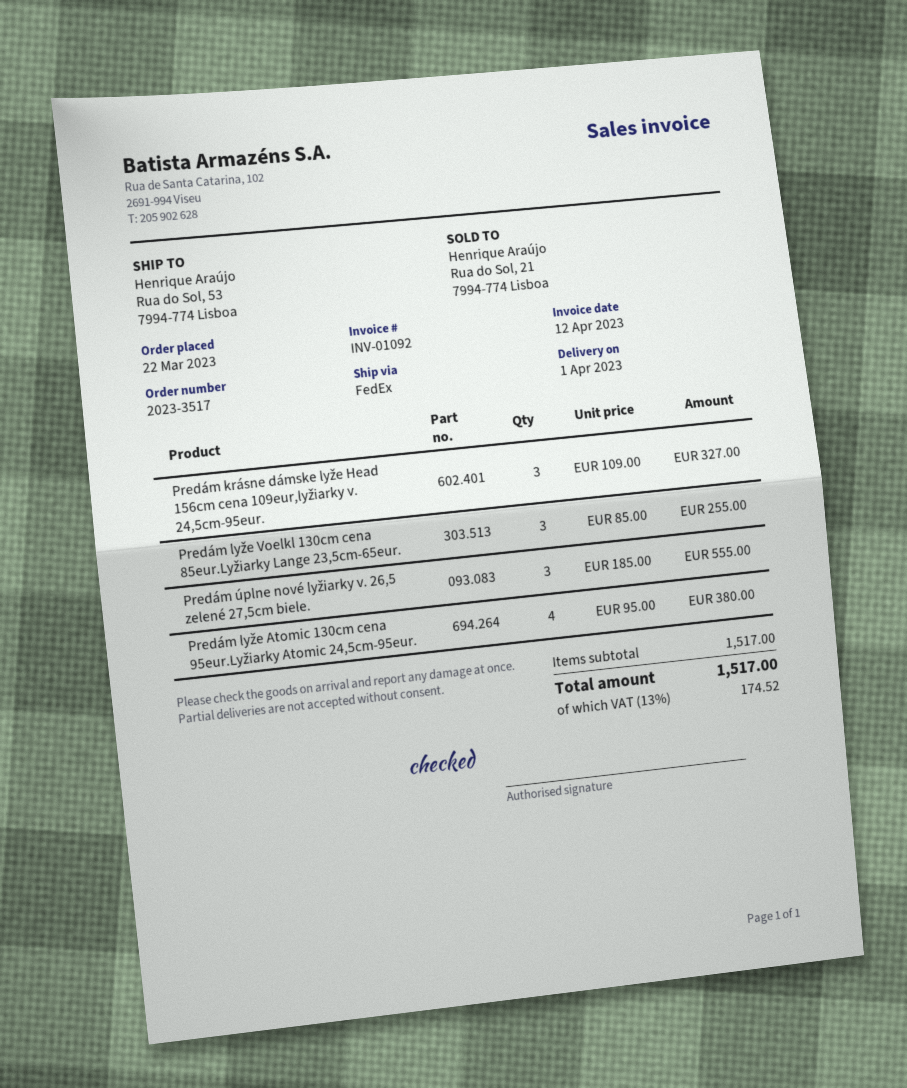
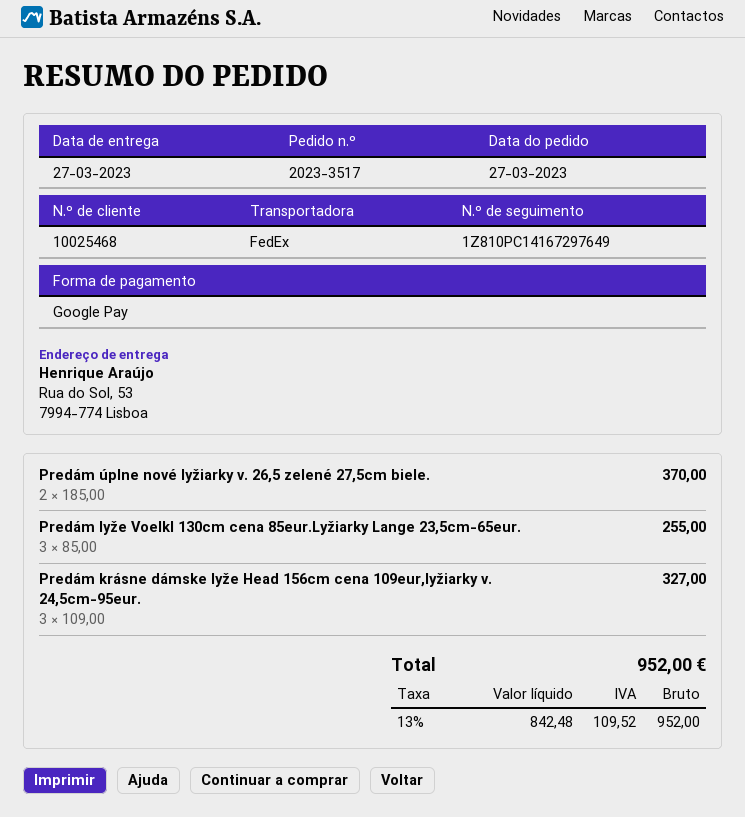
order date: 2023-03-22 -> 2023-03-27
delivery date: 2023-04-01 -> 2023-03-27
Predám úplne nové lyžiarky v. 26,5 zelené 27,5cm biele.: 3 x 185.00 = 555.00 -> 2 x 185.00 = 370.00
Predám lyže Atomic 130cm cena 95eur.Lyžiarky Atomic 24,5cm-95eur.: 4 x 95.00 = 380.00 -> none
tax: 13% = 174.52 -> 13% = 109.52
total: 1517.00 -> 952.00

